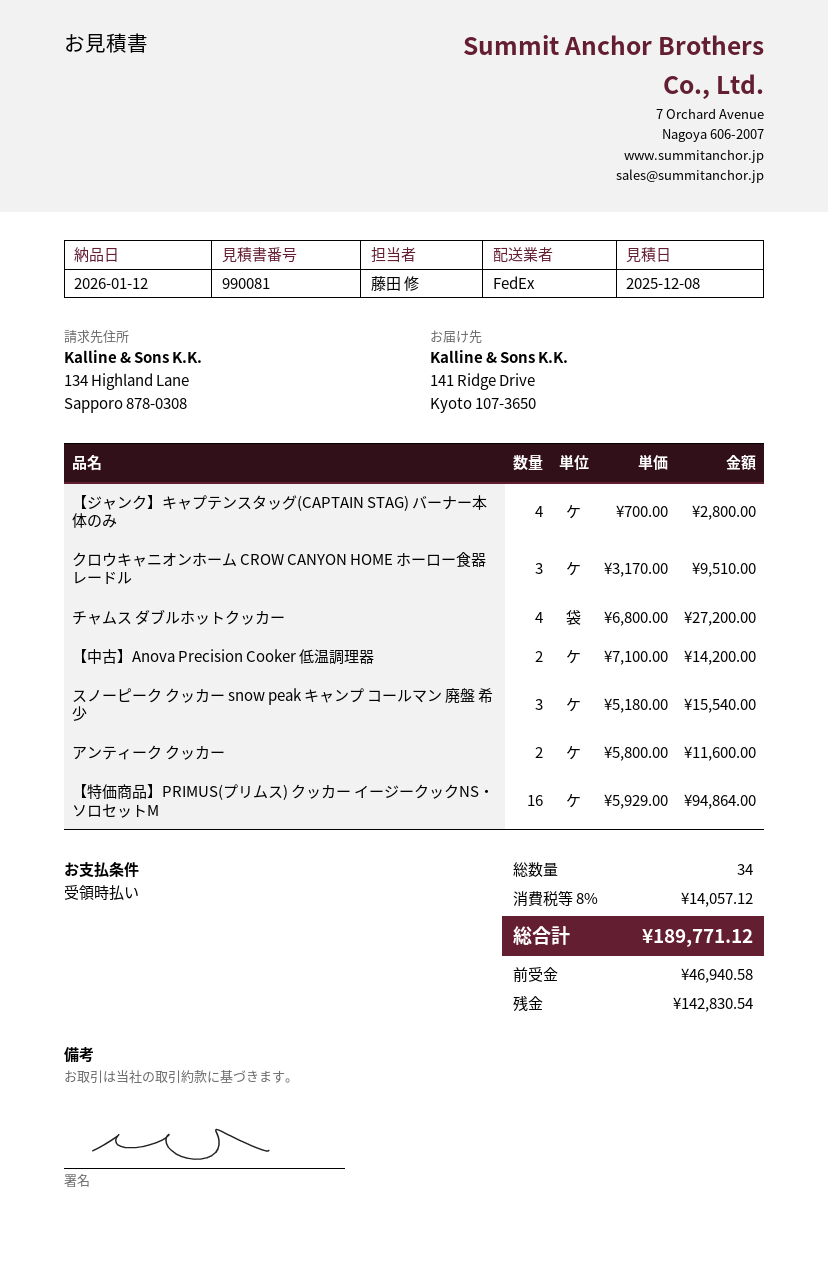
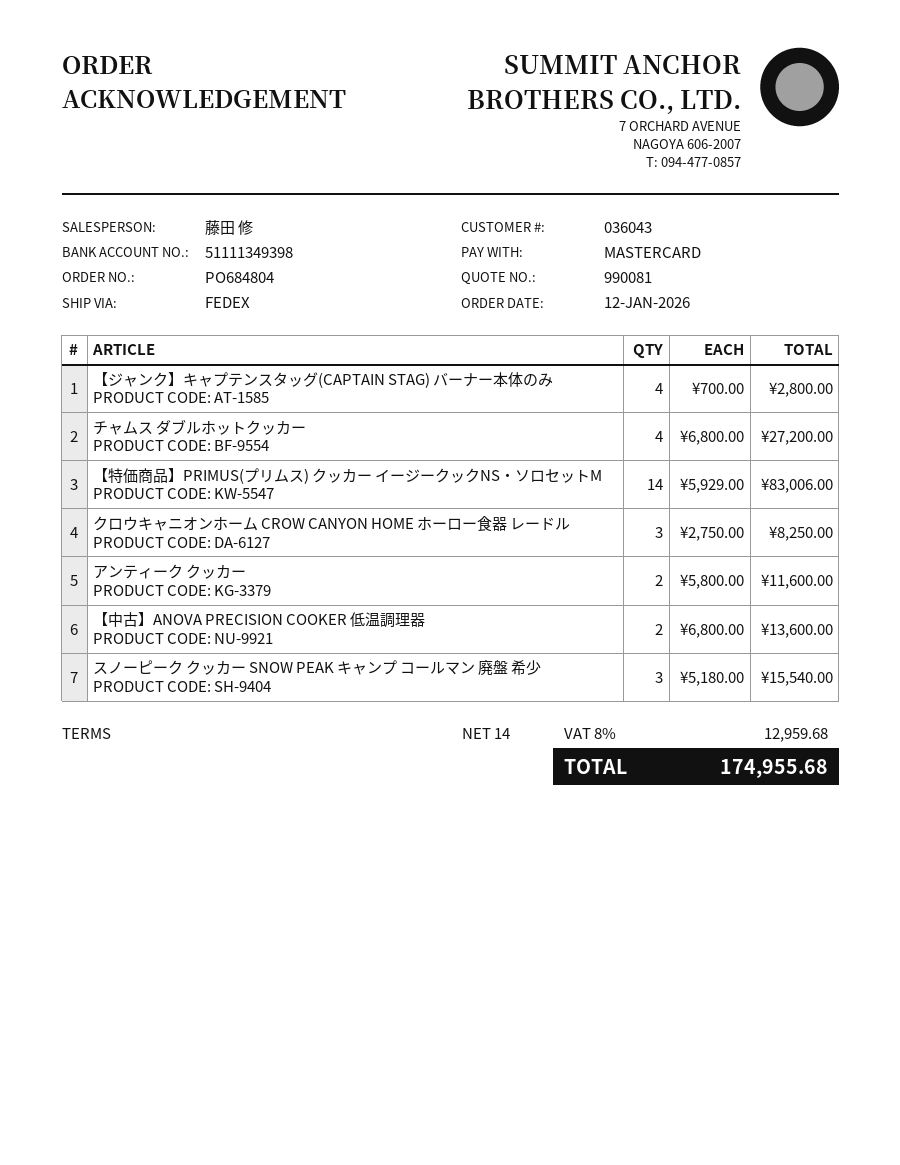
payment terms: on receipt -> 14 days
クロウキャニオンホーム CROW CANYON HOME ホーロー食器 レードル: 3 x 3170.00 = 9510.00 -> 3 x 2750.00 = 8250.00
【中古】Anova Precision Cooker 低温調理器: 2 x 7100.00 = 14200.00 -> 2 x 6800.00 = 13600.00
【特価商品】PRIMUS(プリムス) クッカー イージークックNS・ソロセットM: 16 x 5929.00 = 94864.00 -> 14 x 5929.00 = 83006.00
tax: 8% = 14057.12 -> 8% = 12959.68
total: 189771.12 -> 174955.68

